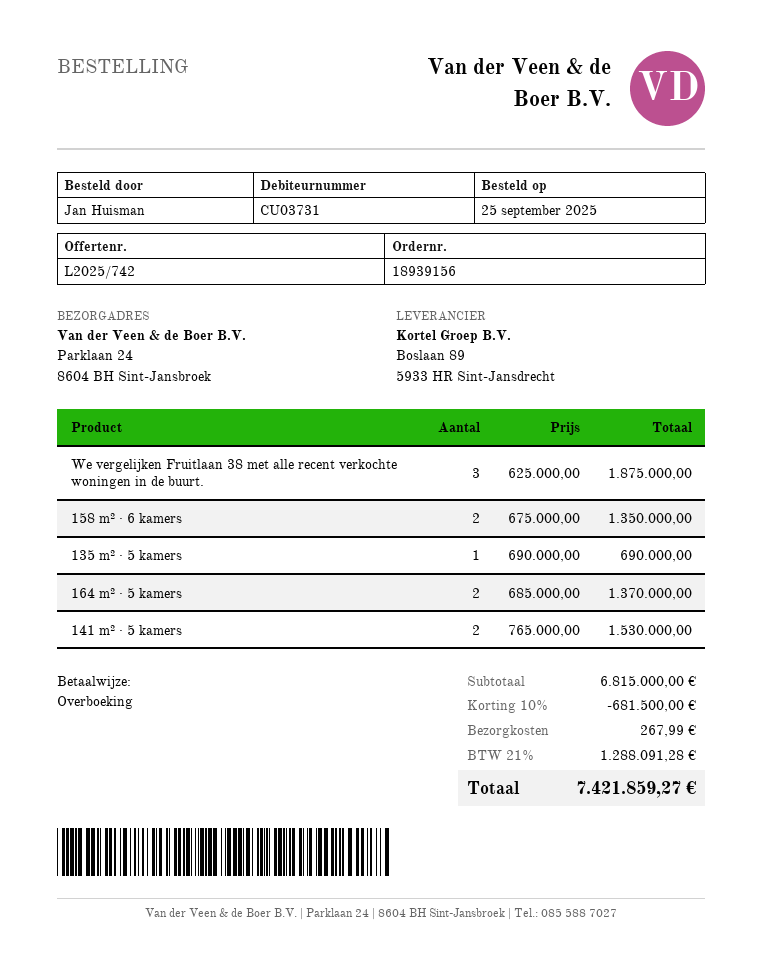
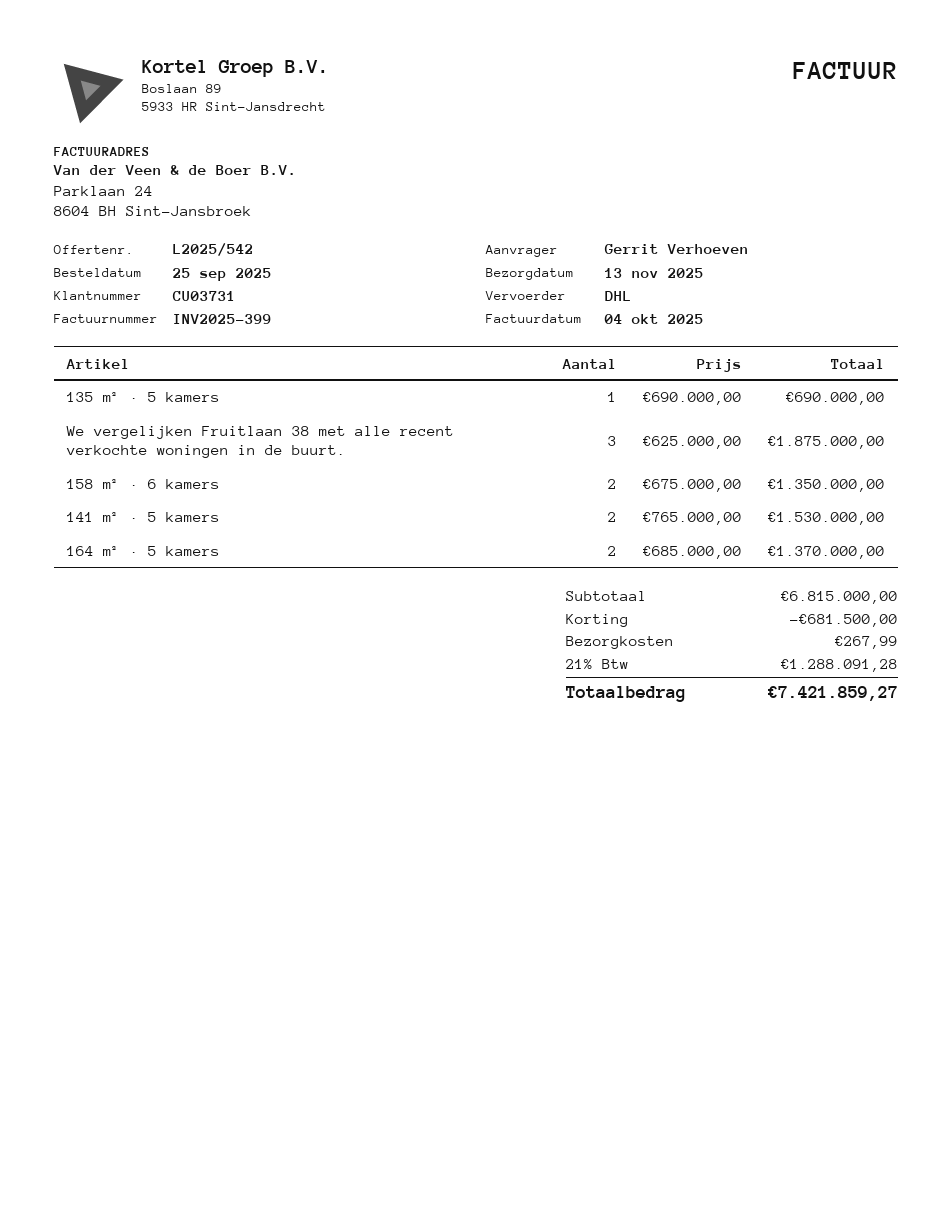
quote number: L2025/742 -> L2025/542
ordered by: Jan Huisman -> Gerrit Verhoeven

